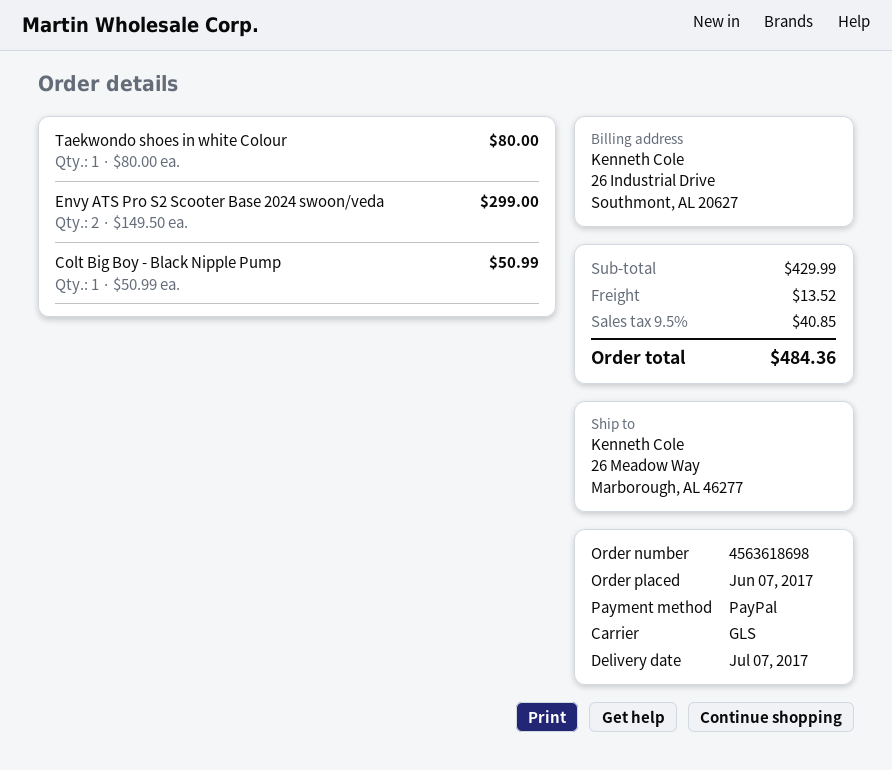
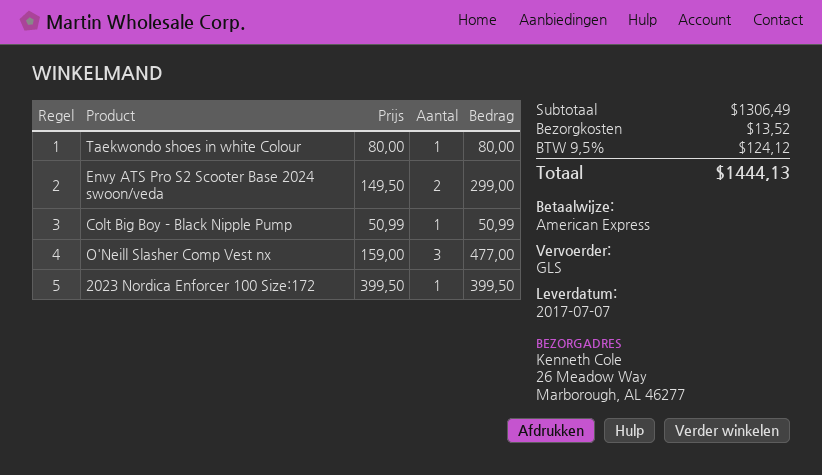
payment method: PayPal -> American Express
O'Neill Slasher Comp Vest nx: none -> 3 x 159.00 = 477.00
2023 Nordica Enforcer 100 Size:172: none -> 1 x 399.50 = 399.50
subtotal: 429.99 -> 1306.49
tax: 9.5% = 40.85 -> 9.5% = 124.12
total: 484.36 -> 1444.13

